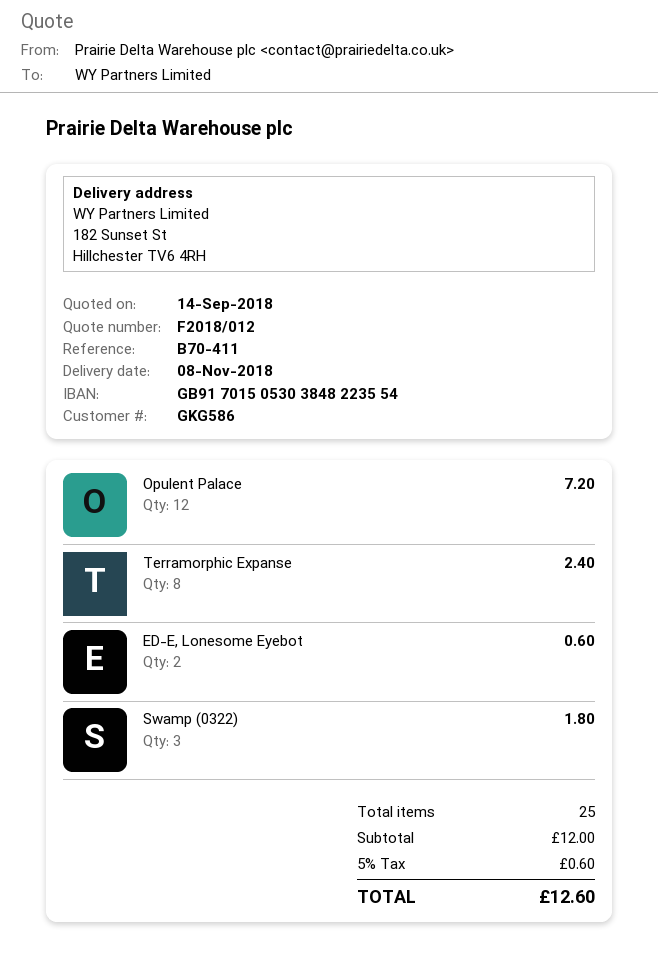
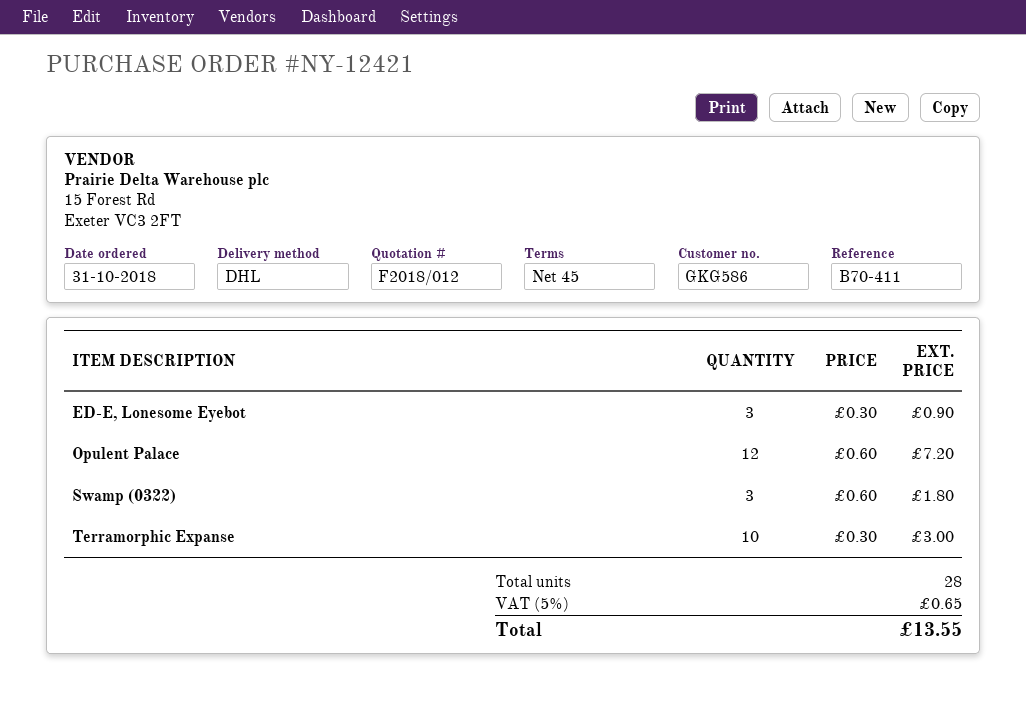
Terramorphic Expanse: 8 for 2.40 -> 10 for 3.00
ED-E, Lonesome Eyebot: 2 for 0.60 -> 3 for 0.90
total quantity: 25 -> 28
tax: 5% = 0.60 -> 5% = 0.65
total: 12.60 -> 13.55

